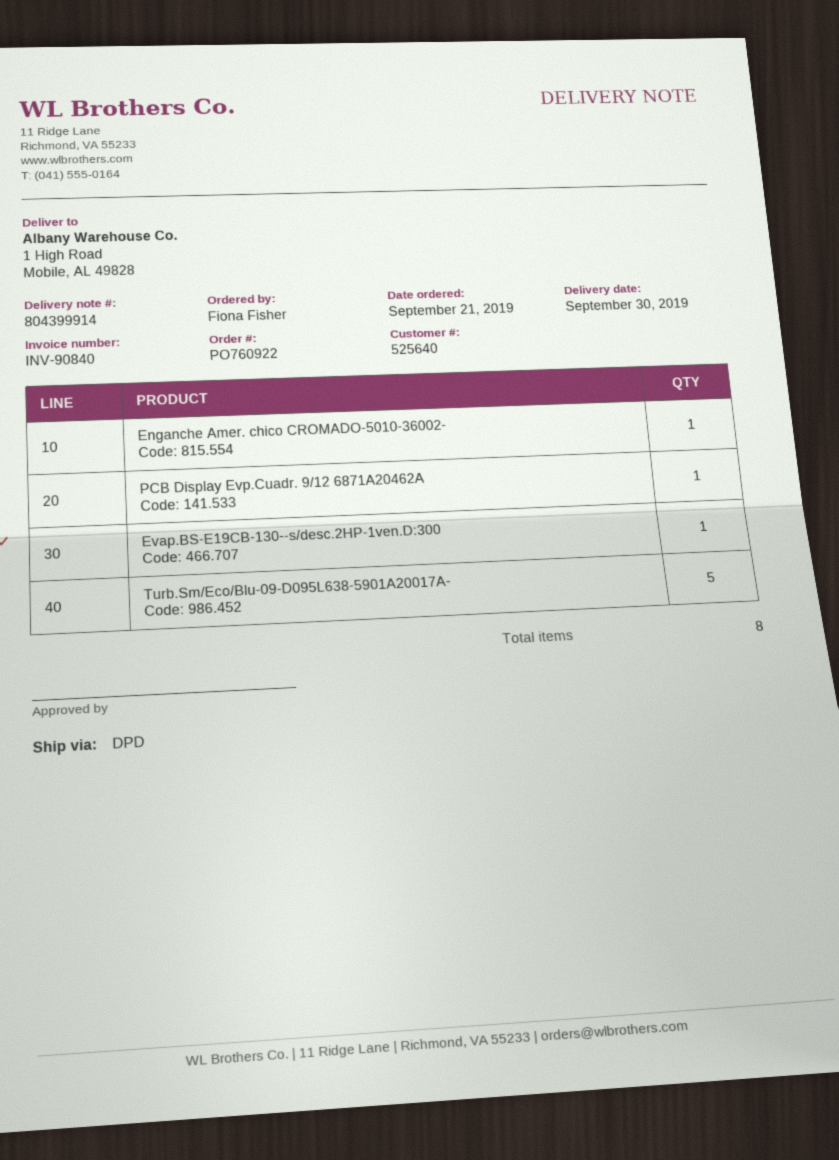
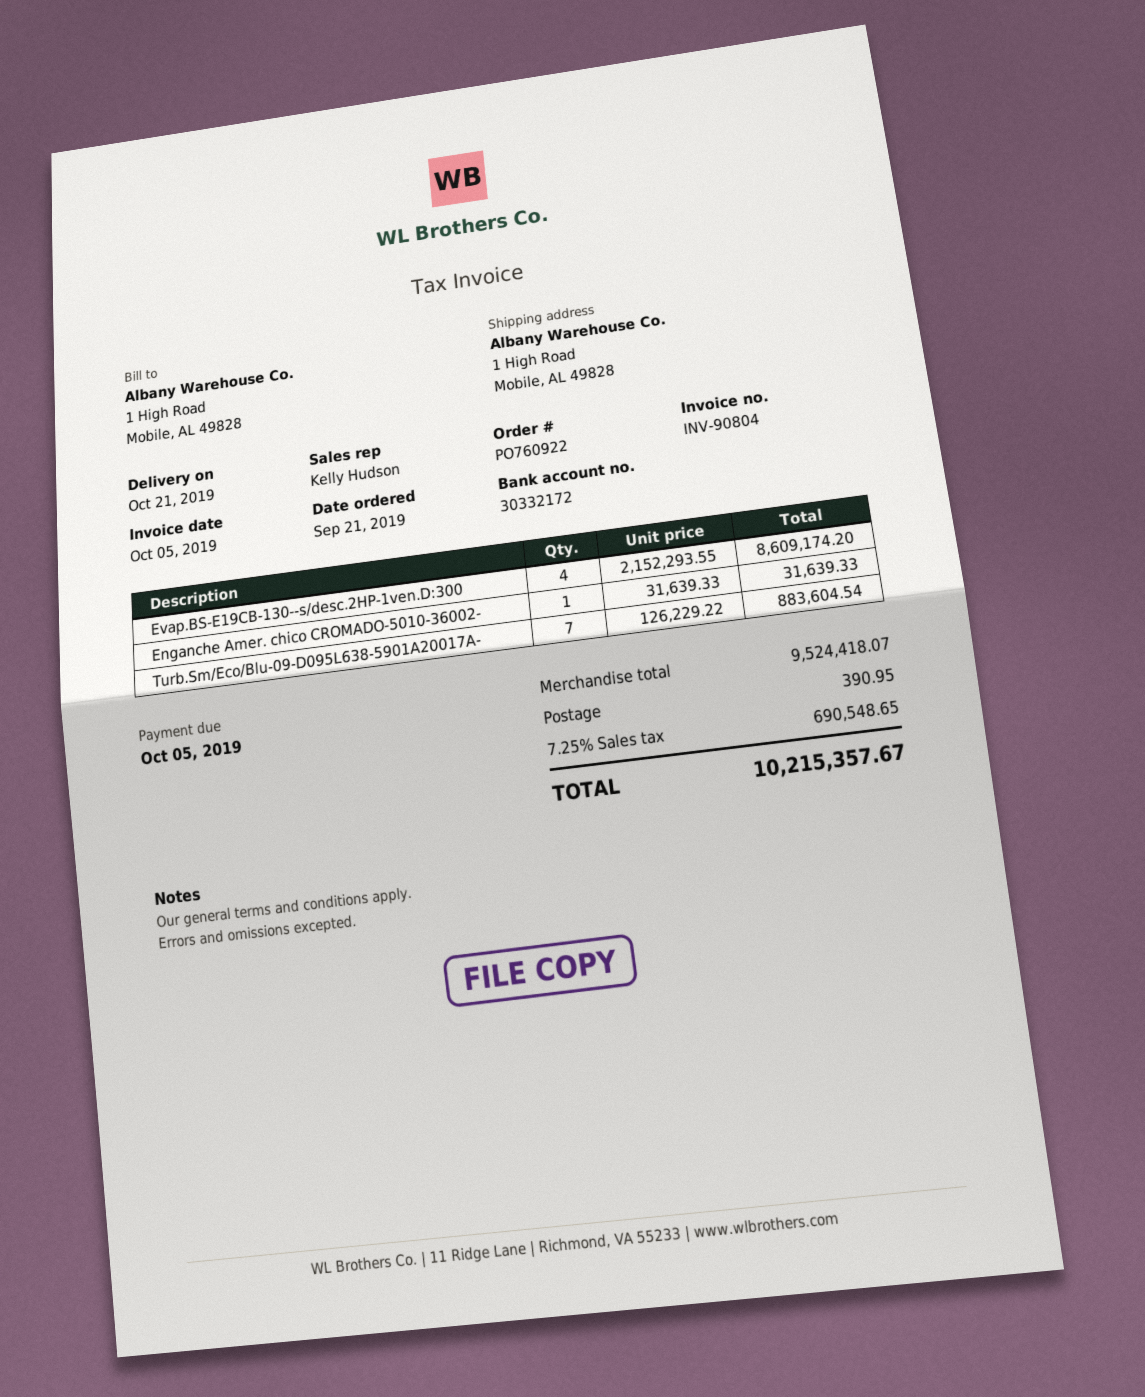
delivery date: 2019-09-30 -> 2019-10-21
invoice number: INV-90840 -> INV-90804
PCB Display Evp.Cuadr. 9/12 6871A20462A: 1 -> none
Evap.BS-E19CB-130--s/desc.2HP-1ven.D:300: 1 -> 4
Turb.Sm/Eco/Blu-09-D095L638-5901A20017A-: 5 -> 7

